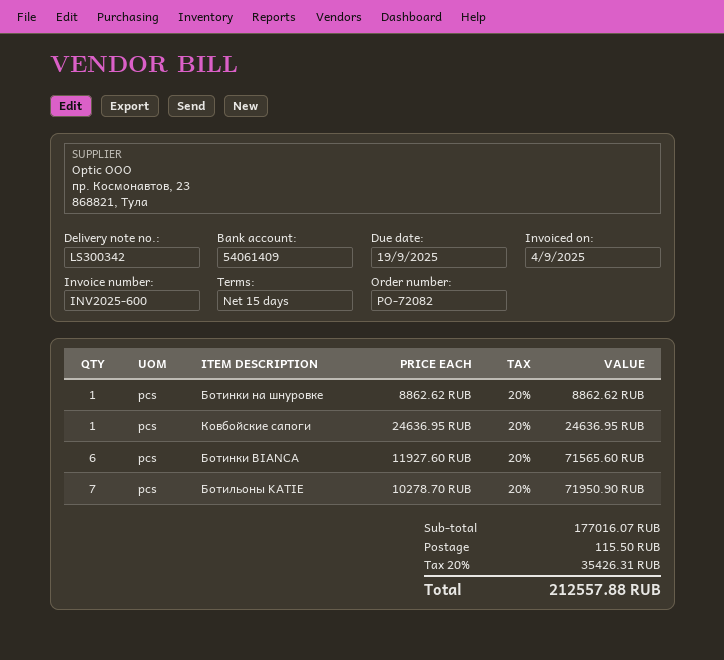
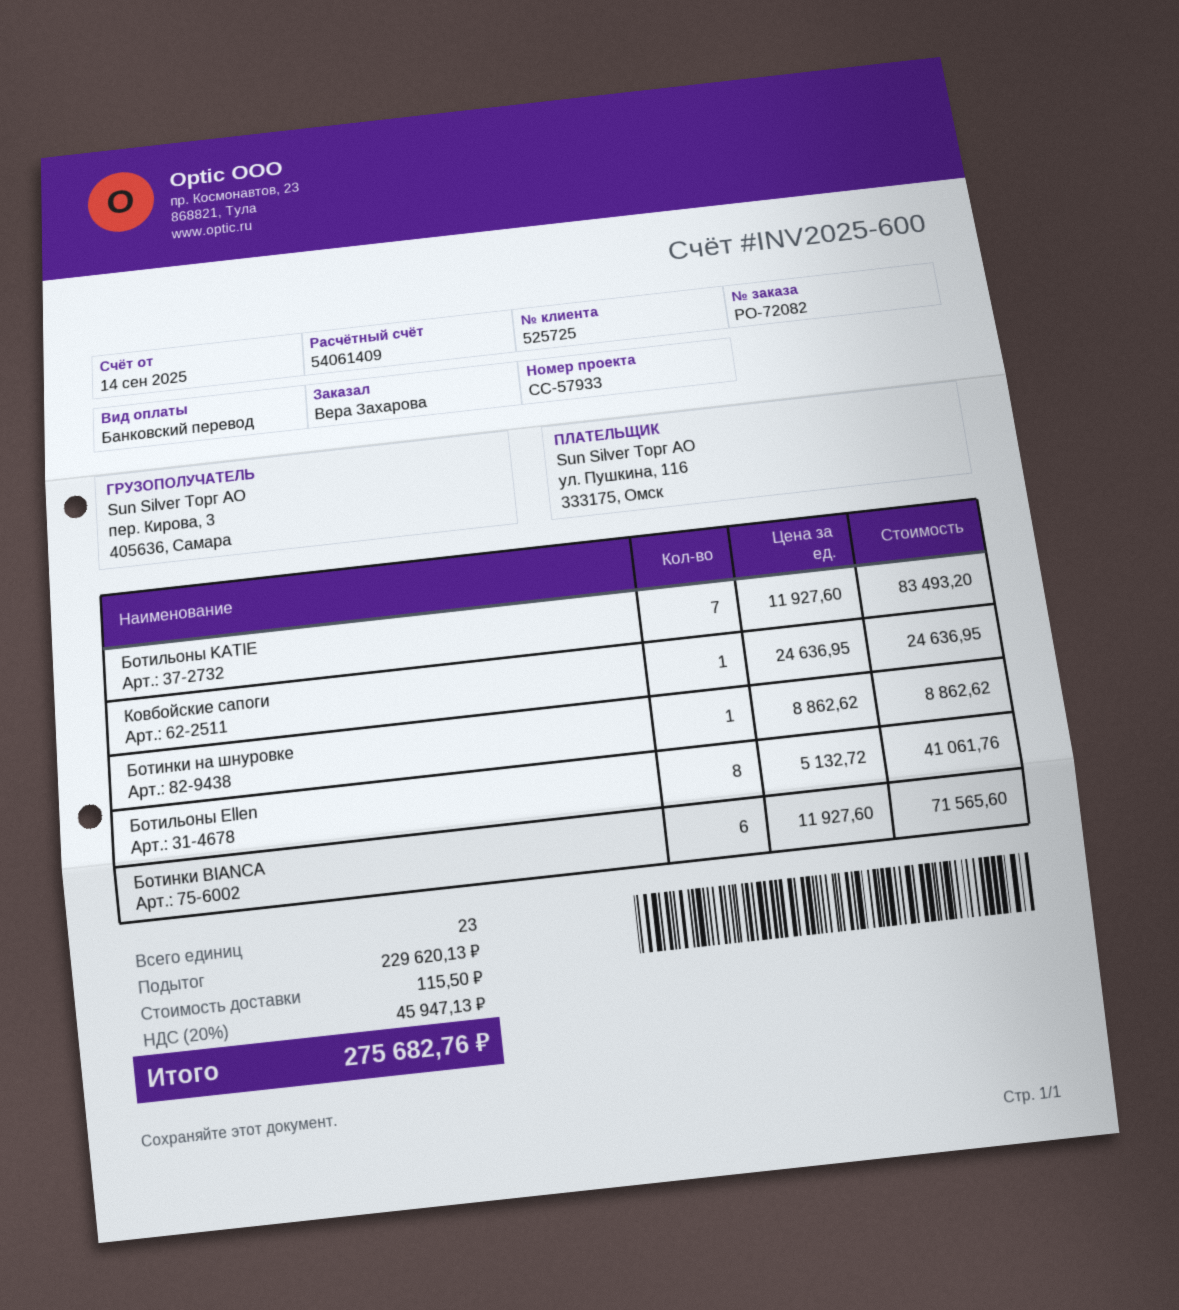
invoice date: 2025-09-04 -> 2025-09-14
Ботильоны KATIE: 7 x 10278.70 = 71950.90 -> 7 x 11927.60 = 83493.20
Ботильоны Ellen: none -> 8 x 5132.72 = 41061.76
subtotal: 177016.07 -> 229620.13
tax: 20% = 35426.31 -> 20% = 45947.13
total: 212557.88 -> 275682.76

